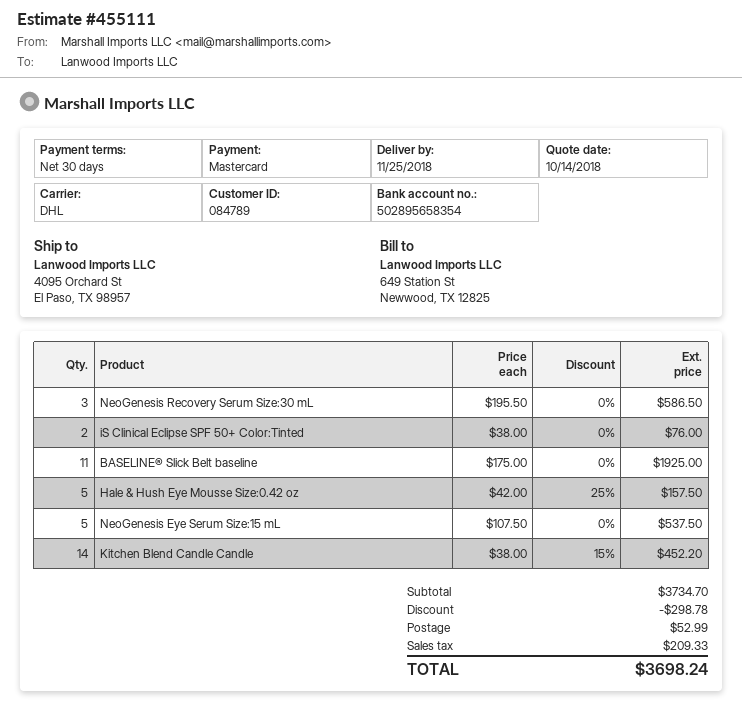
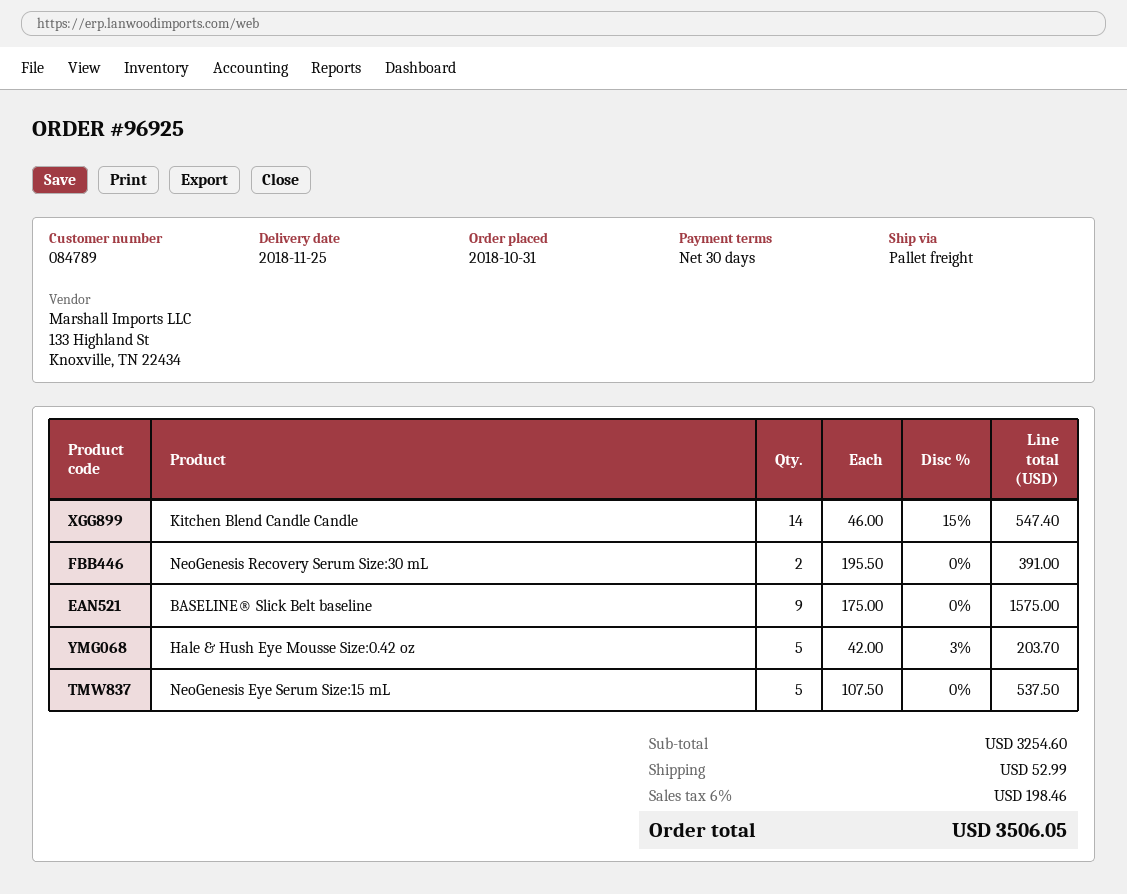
shipping method: DHL -> pallet freight
NeoGenesis Recovery Serum Size:30 mL: 3 x 195.50 = 586.50 -> 2 x 195.50 = 391.00
iS Clinical Eclipse SPF 50+ Color:Tinted: 2 x 38.00 = 76.00 -> none
BASELINE® Slick Belt baseline: 11 x 175.00 = 1925.00 -> 9 x 175.00 = 1575.00
Hale & Hush Eye Mousse Size:0.42 oz: 5 x 42.00 - 25% = 157.50 -> 5 x 42.00 - 3% = 203.70
Kitchen Blend Candle Candle: 14 x 38.00 - 15% = 452.20 -> 14 x 46.00 - 15% = 547.40
subtotal: 3734.70 -> 3254.60
discount: 298.78 -> none
tax: 209.33 -> 198.46
total: 3698.24 -> 3506.05

